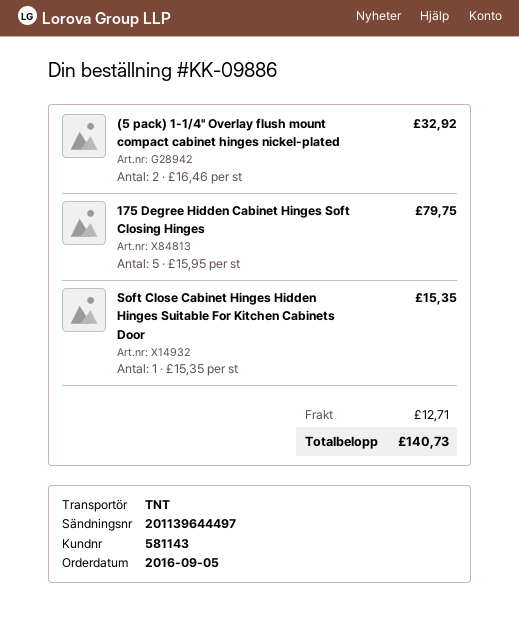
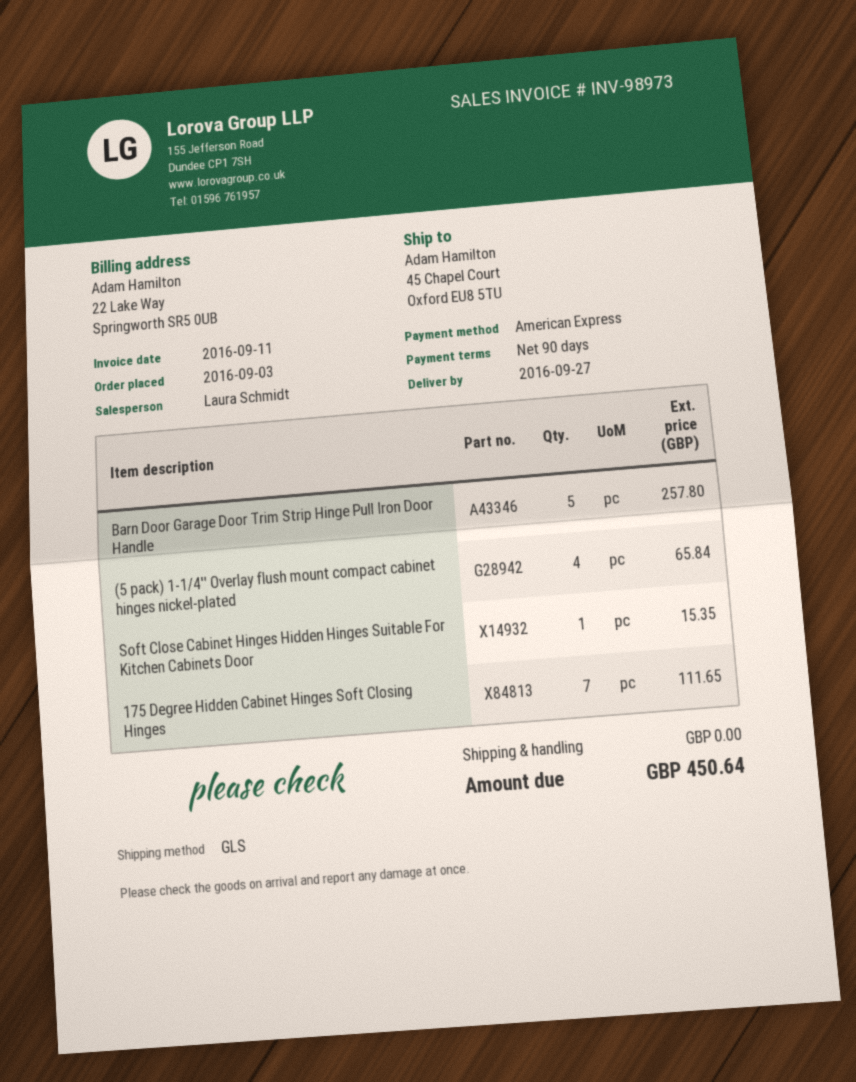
order date: 2016-09-05 -> 2016-09-03
shipping method: TNT -> GLS
(5 pack) 1-1/4'' Overlay flush mount compact cabinet hinges nickel-plated: 2 for 32.92 -> 4 for 65.84
175 Degree Hidden Cabinet Hinges Soft Closing Hinges: 5 for 79.75 -> 7 for 111.65
Barn Door Garage Door Trim Strip Hinge Pull Iron Door Handle: none -> 5 for 257.80
shipping: 12.71 -> 0.00
total: 140.73 -> 450.64

